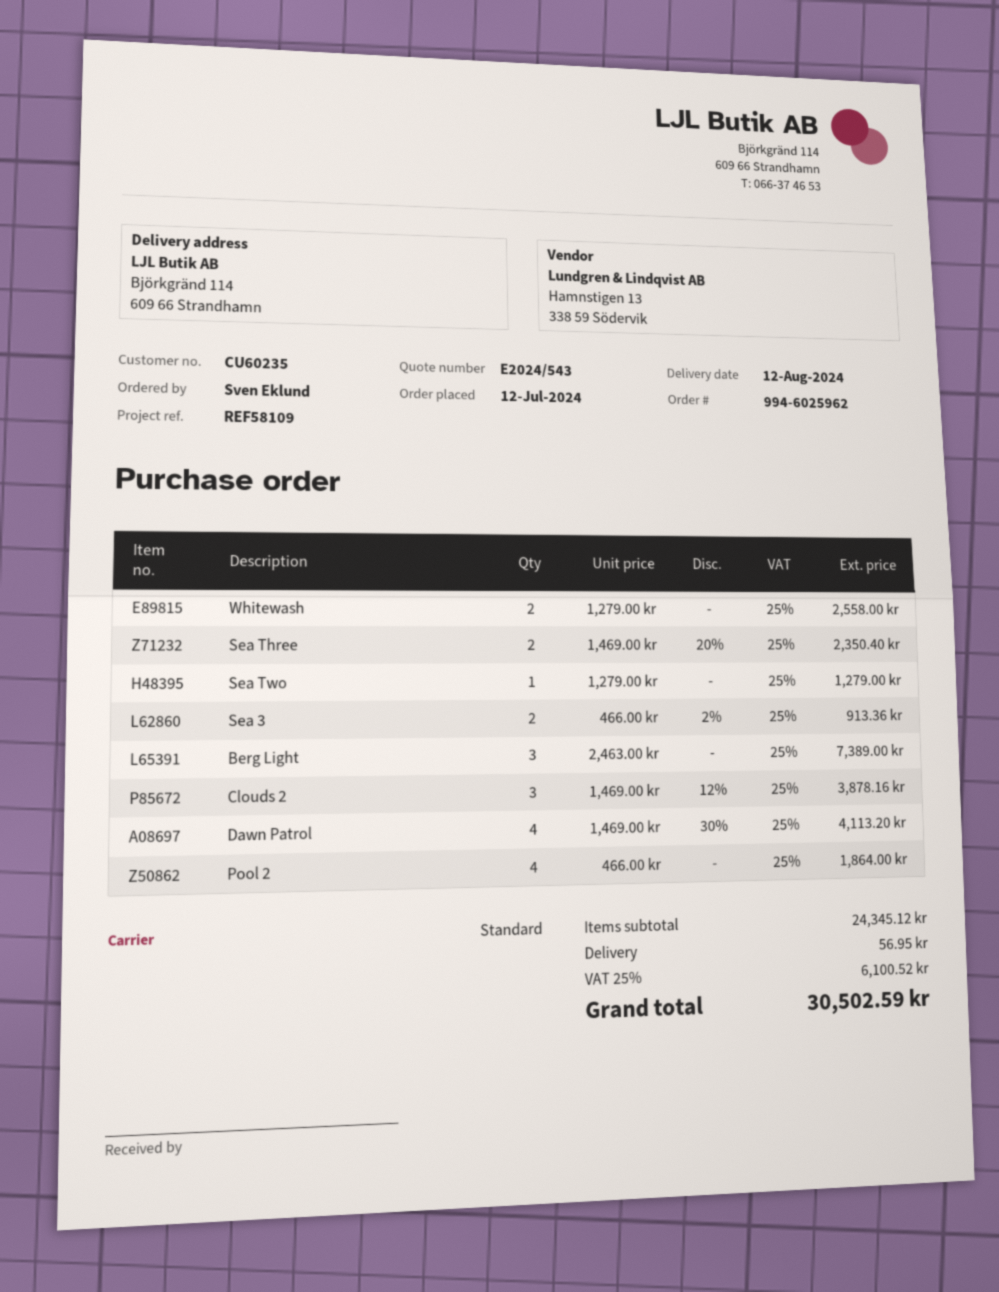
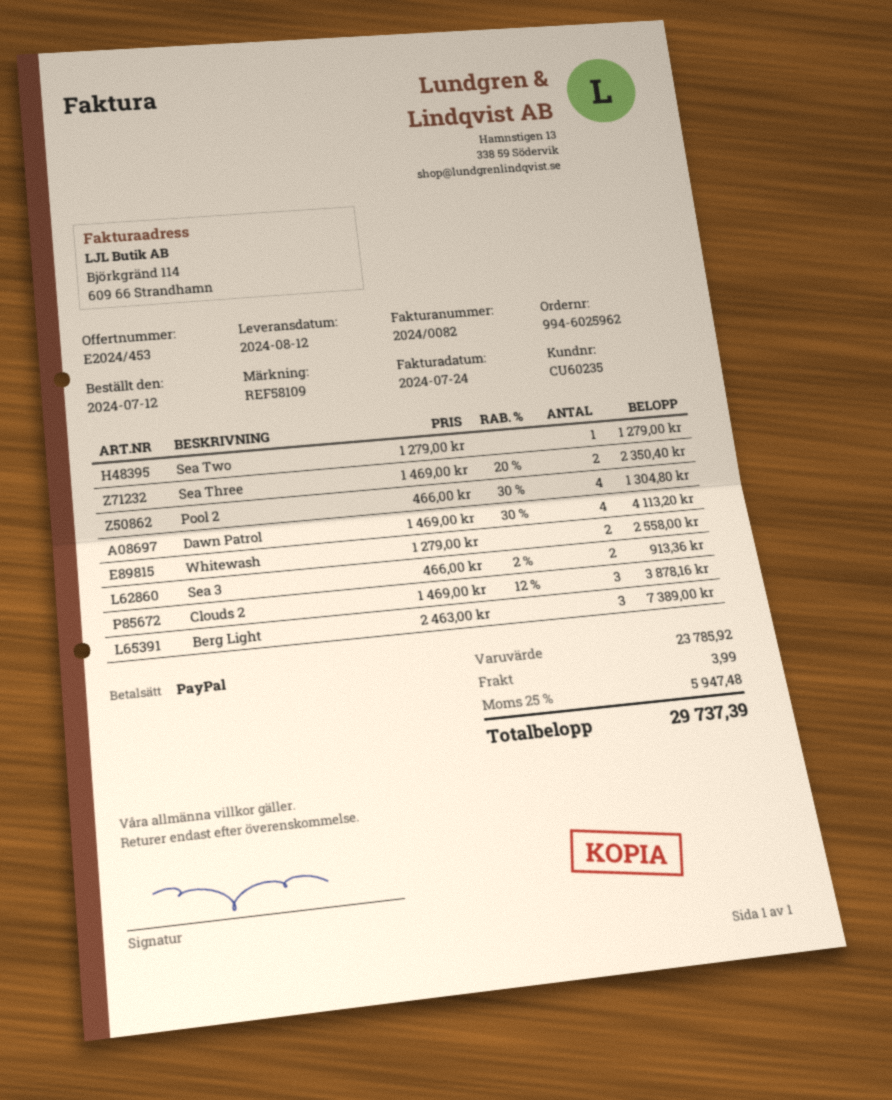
quote number: E2024/543 -> E2024/453
Pool 2: 4 x 466.00 = 1864.00 -> 4 x 466.00 - 30% = 1304.80
subtotal: 24345.12 -> 23785.92
shipping: 56.95 -> 3.99
tax: 25% = 6100.52 -> 25% = 5947.48
total: 30502.59 -> 29737.39

